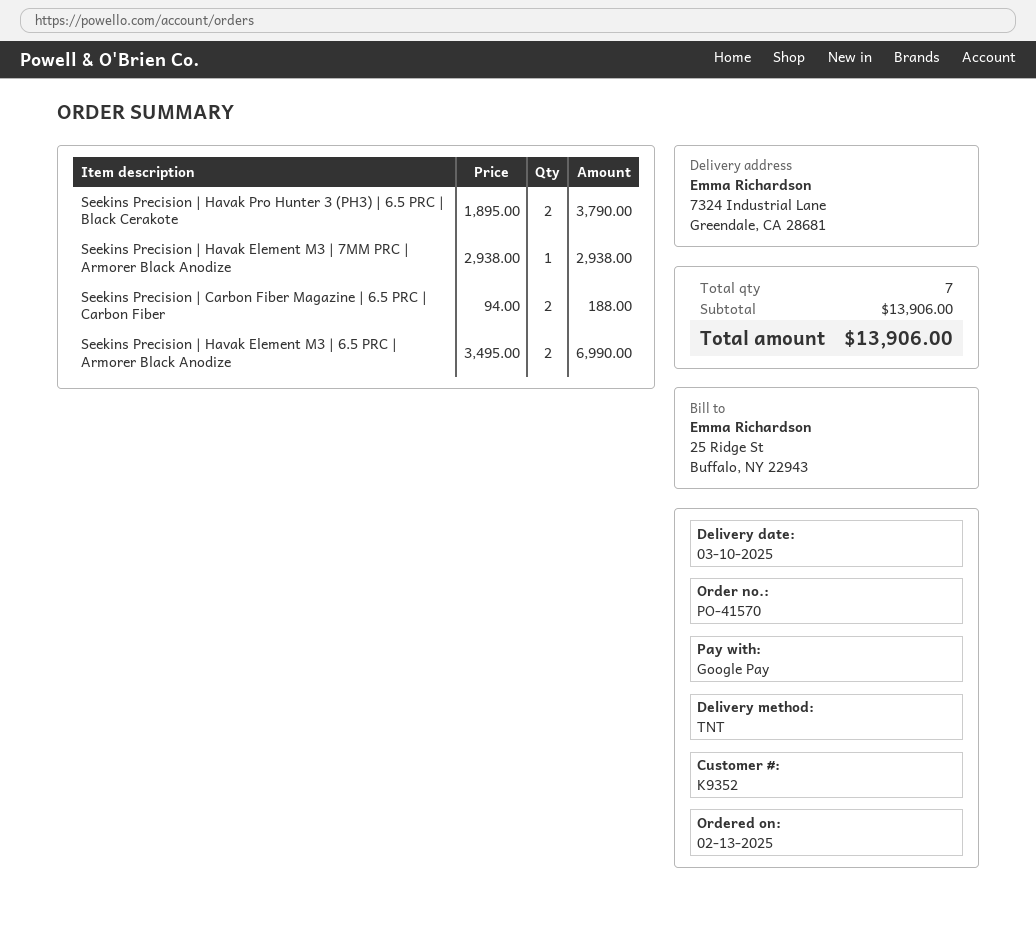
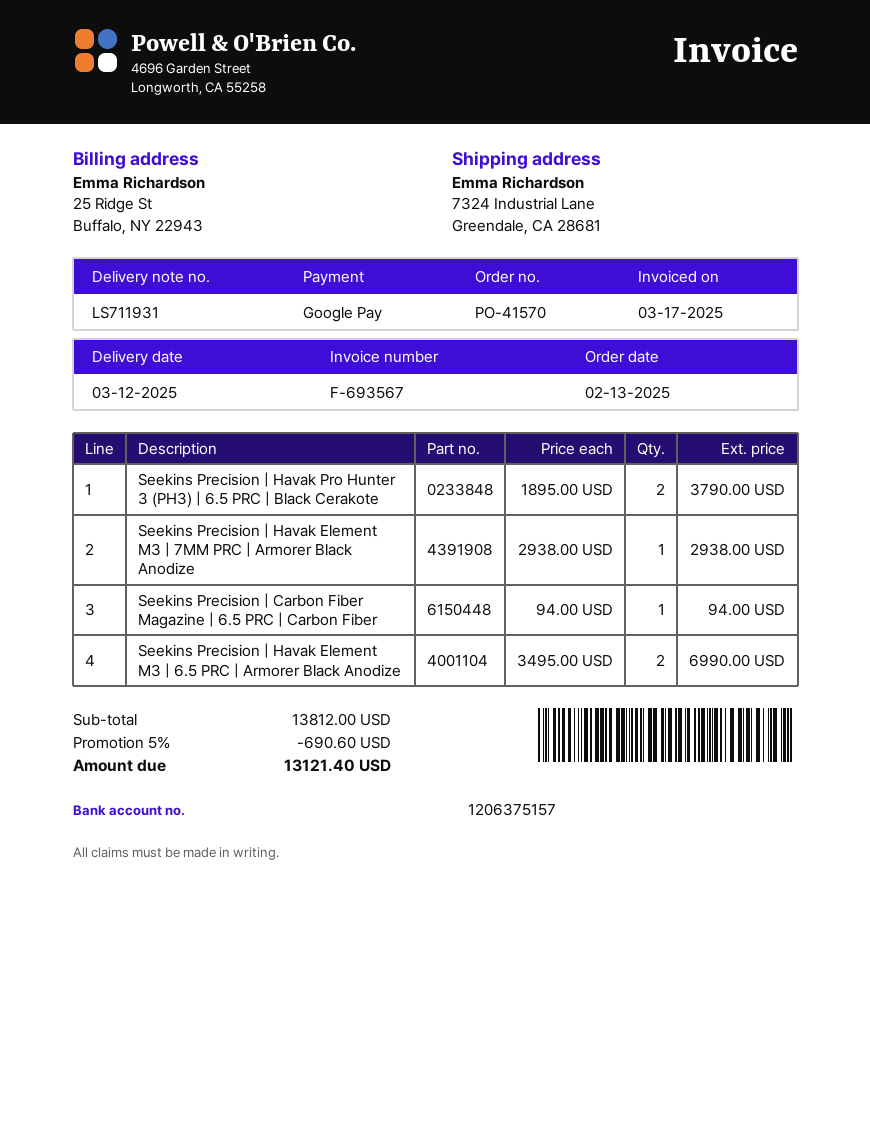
delivery date: 2025-03-10 -> 2025-03-12
Seekins Precision | Carbon Fiber Magazine | 6.5 PRC | Carbon Fiber: 2 x 94.00 = 188.00 -> 1 x 94.00 = 94.00
subtotal: 13906.00 -> 13812.00
discount: none -> 5% = 690.60
total: 13906.00 -> 13121.40

